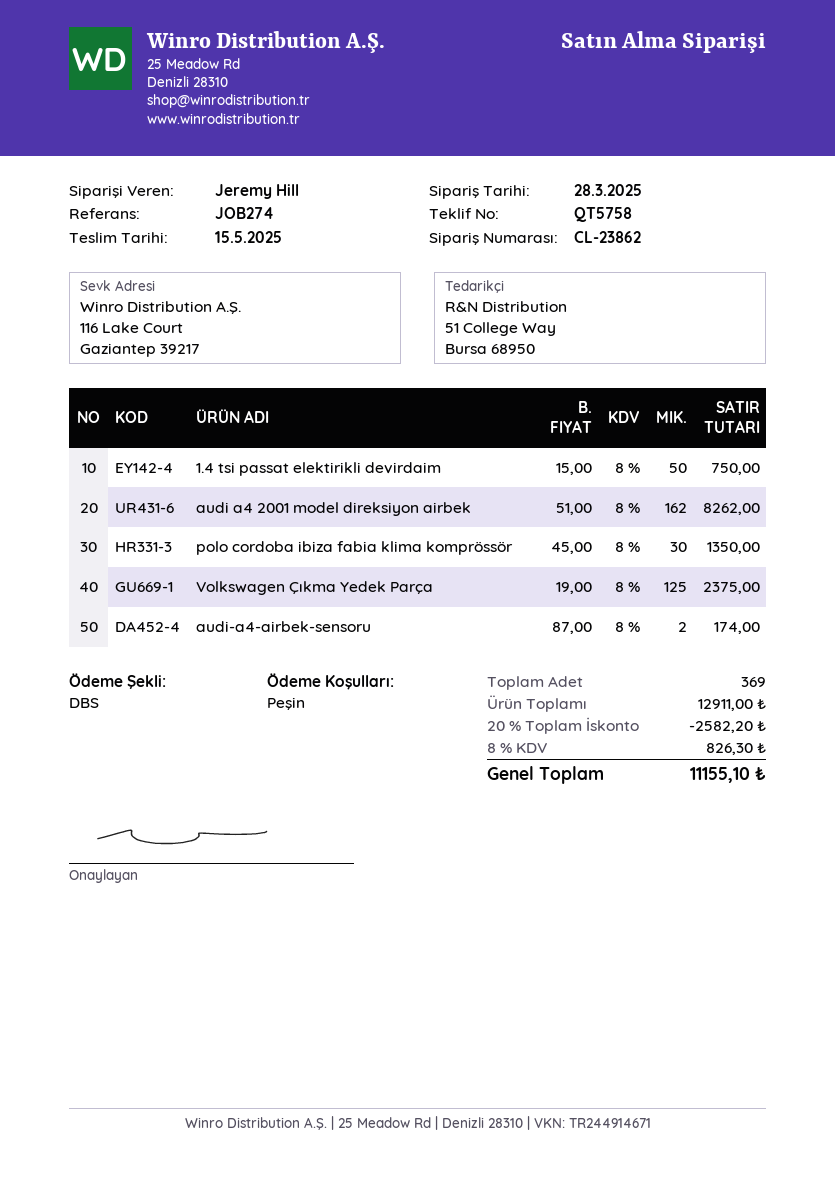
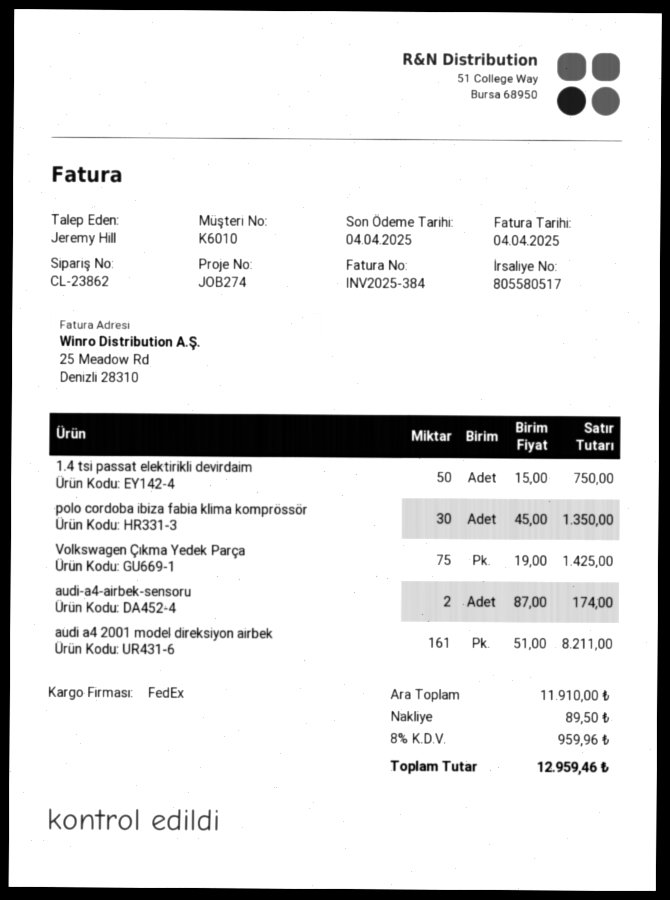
audi a4 2001 model direksiyon airbek: 162 x 51.00 = 8262.00 -> 161 x 51.00 = 8211.00
Volkswagen Çıkma Yedek Parça: 125 x 19.00 = 2375.00 -> 75 x 19.00 = 1425.00
subtotal: 12911.00 -> 11910.00
discount: 20% = 2582.20 -> none
shipping: none -> 89.50
tax: 8% = 826.30 -> 8% = 959.96
total: 11155.10 -> 12959.46

